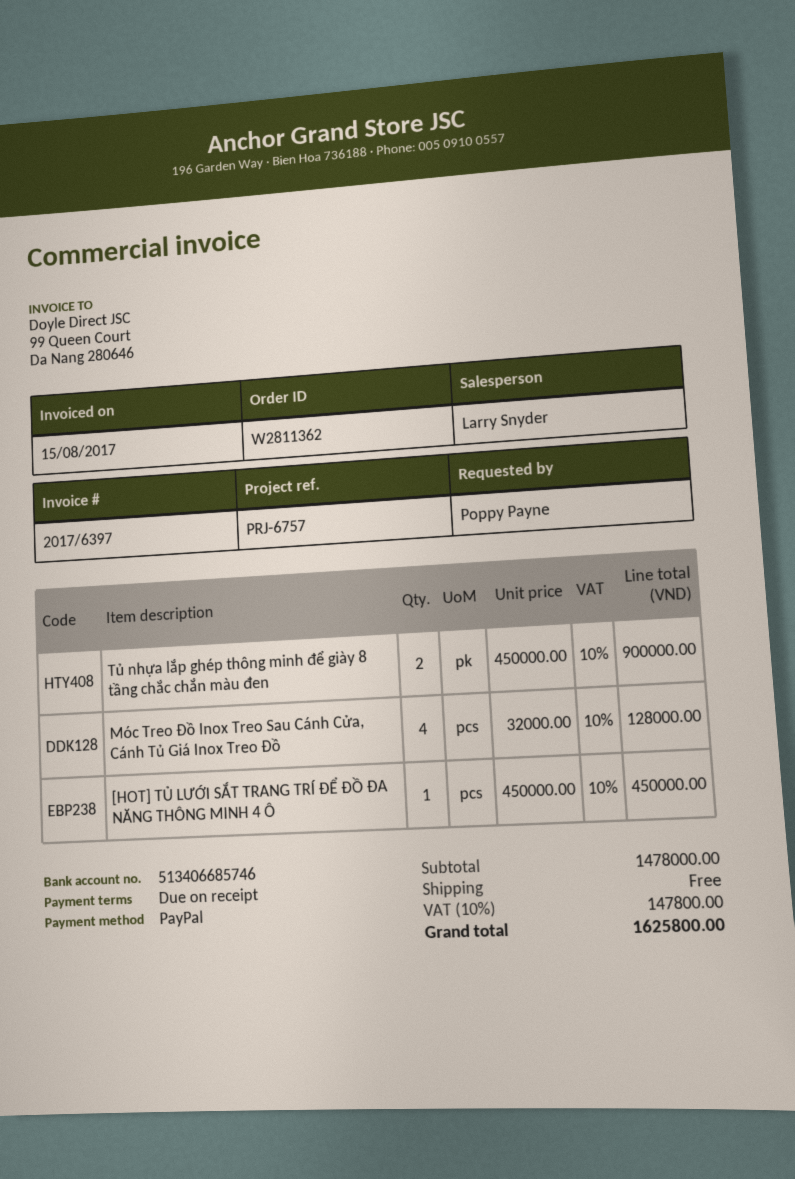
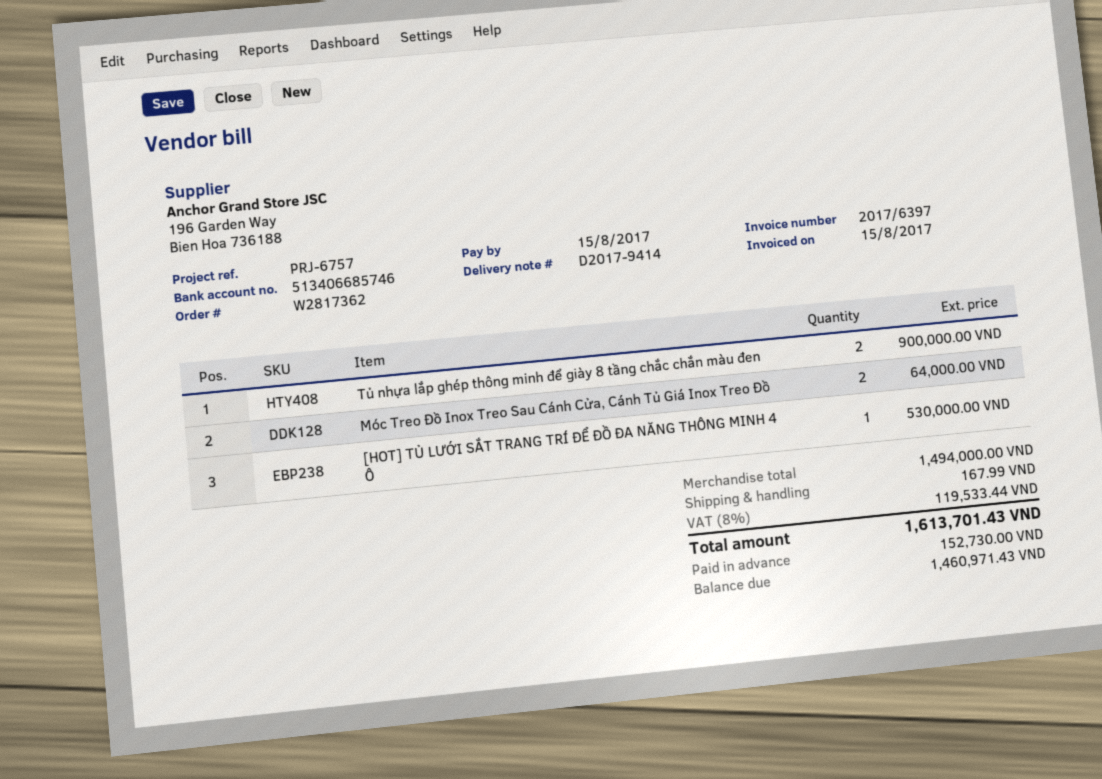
order number: W2811362 -> W2817362
Móc Treo Đồ Inox Treo Sau Cánh Cửa, Cánh Tủ Giá Inox Treo Đồ: 4 for 128000.00 -> 2 for 64000.00
[HOT] TỦ LƯỚI SẮT TRANG TRÍ ĐỂ ĐỒ ĐA NĂNG THÔNG MINH 4 Ô: 1 for 450000.00 -> 1 for 530000.00
subtotal: 1478000.00 -> 1494000.00
shipping: 0.00 -> 167.99
tax: 10% = 147800.00 -> 8% = 119533.44
total: 1625800.00 -> 1613701.43

